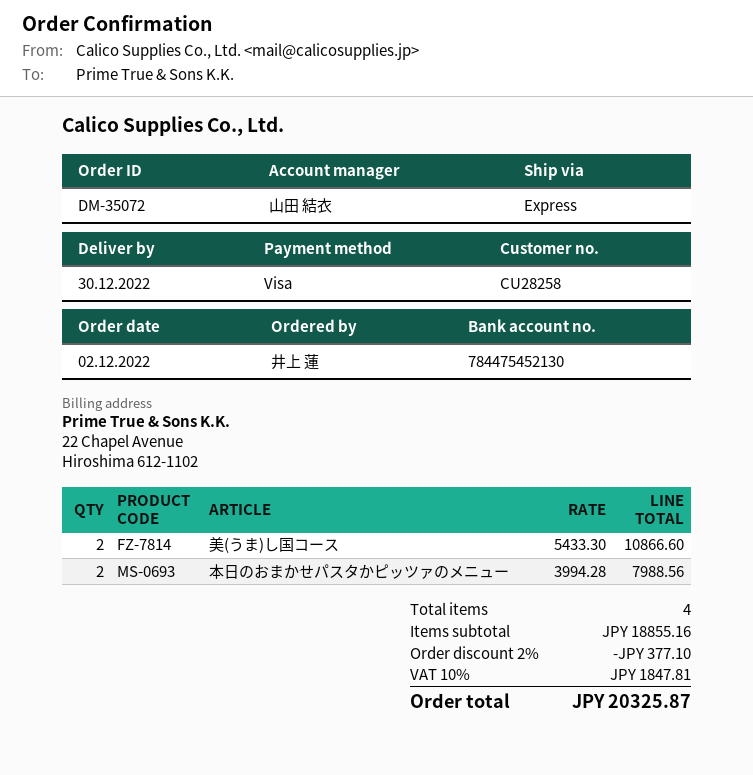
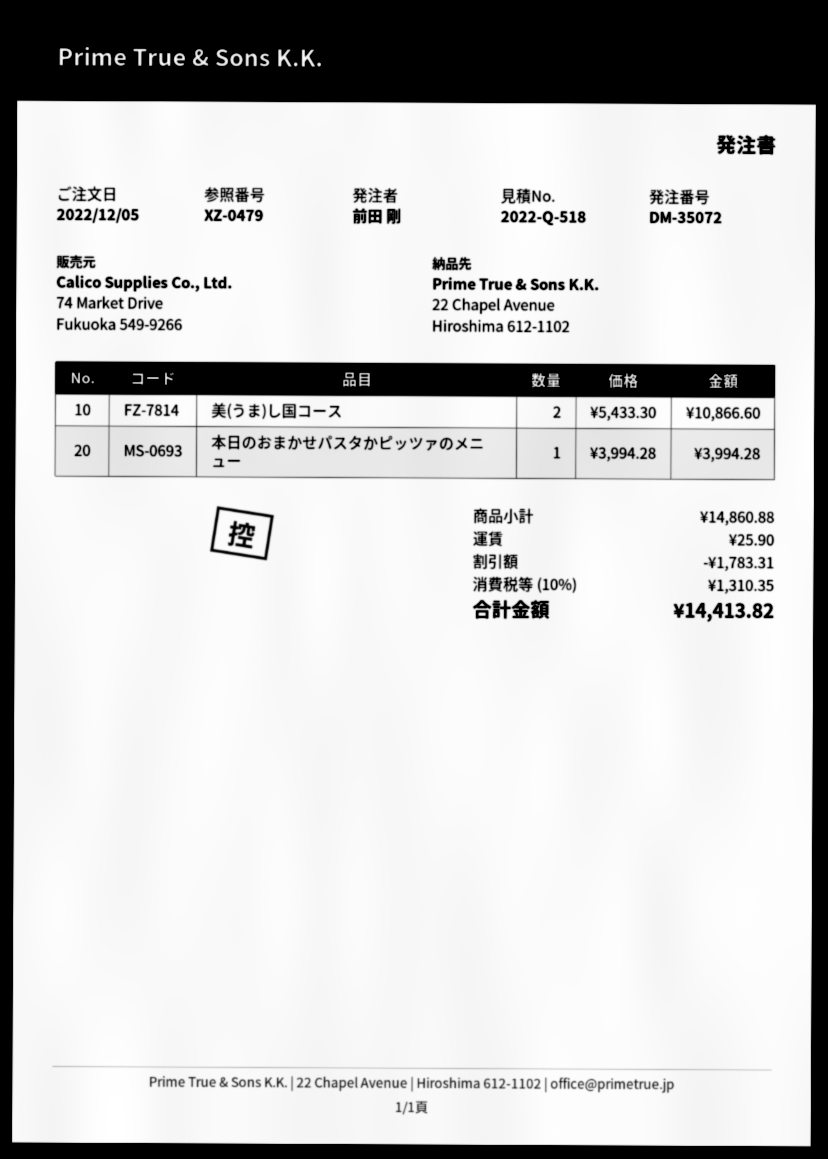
order date: 2022-12-02 -> 2022-12-05
ordered by: 井上 蓮 -> 前田 剛
本日のおまかせパスタかピッツァのメニュー: 2 x 3994.28 = 7988.56 -> 1 x 3994.28 = 3994.28
subtotal: 18855.16 -> 14860.88
discount: 377.10 -> 1783.31
shipping: none -> 25.90
tax: 10% = 1847.81 -> 10% = 1310.35
total: 20325.87 -> 14413.82

